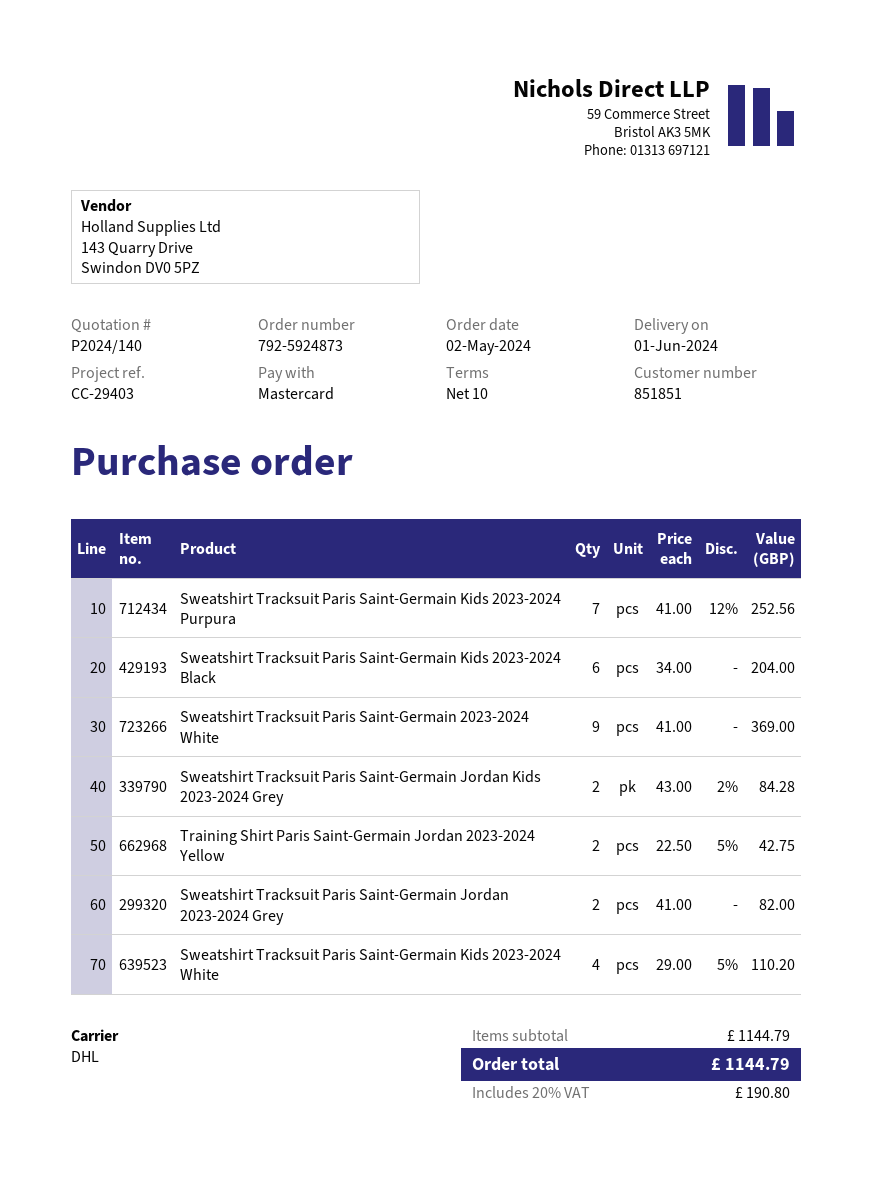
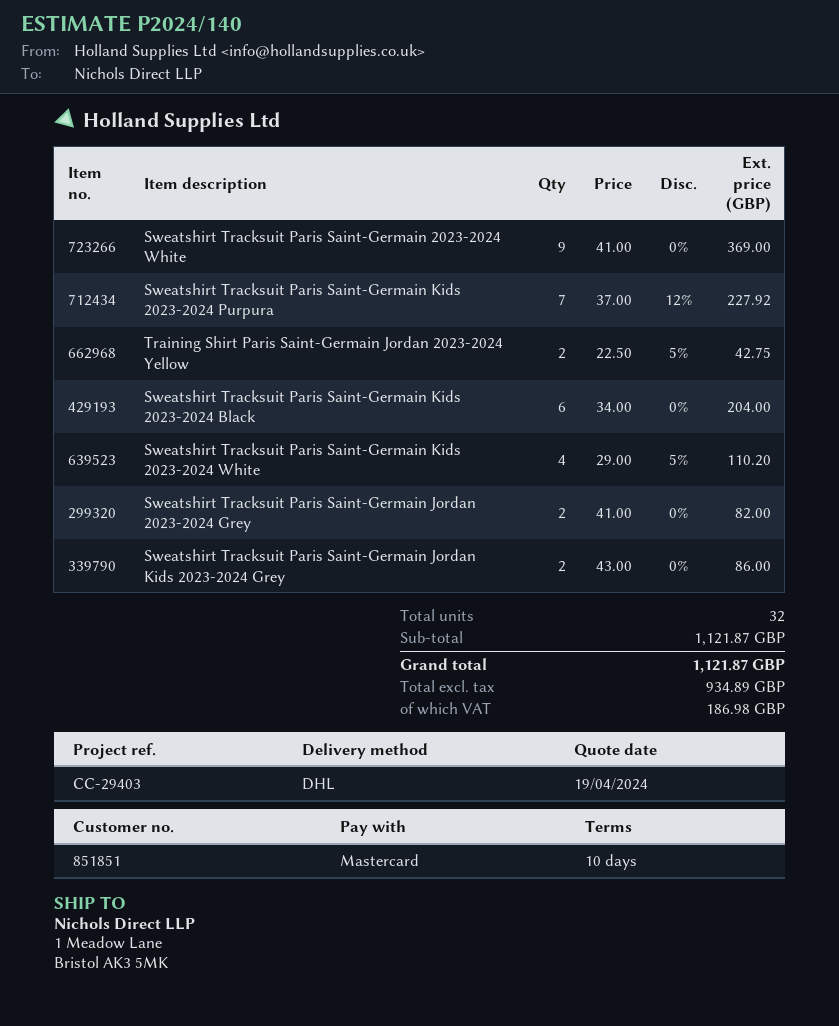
Sweatshirt Tracksuit Paris Saint-Germain Kids 2023-2024 Purpura: 7 x 41.00 - 12% = 252.56 -> 7 x 37.00 - 12% = 227.92
Sweatshirt Tracksuit Paris Saint-Germain Jordan Kids 2023-2024 Grey: 2 x 43.00 - 2% = 84.28 -> 2 x 43.00 = 86.00
subtotal: 1144.79 -> 1121.87
tax: 190.80 -> 186.98
total: 1144.79 -> 1121.87

